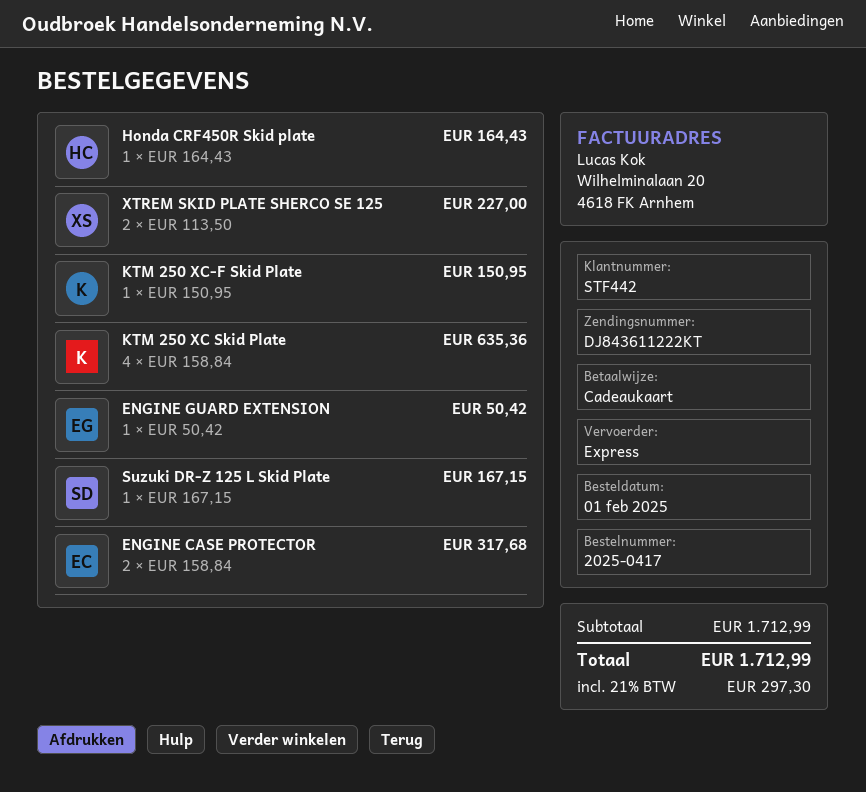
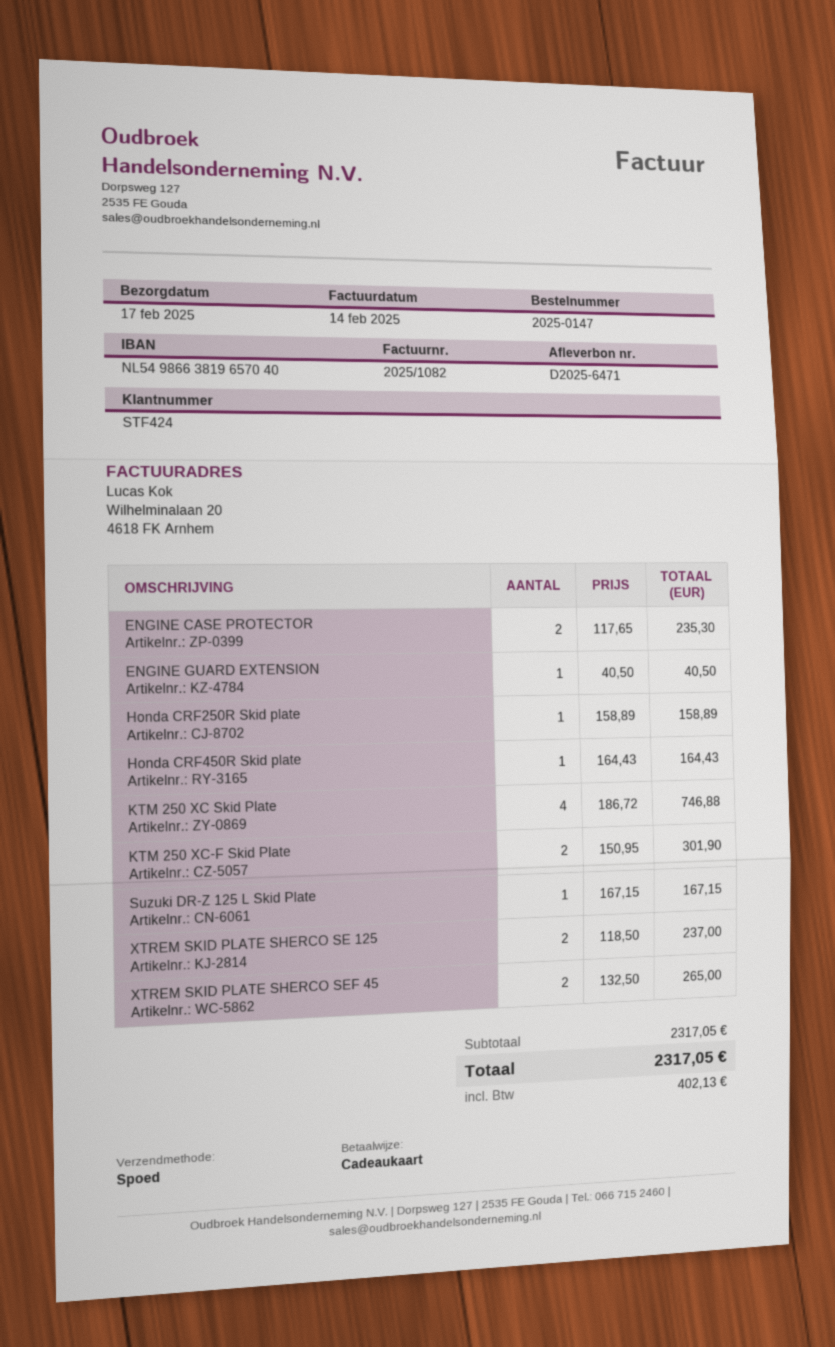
order number: 2025-0417 -> 2025-0147
customer number: STF442 -> STF424
XTREM SKID PLATE SHERCO SE 125: 2 x 113.50 = 227.00 -> 2 x 118.50 = 237.00
KTM 250 XC-F Skid Plate: 1 x 150.95 = 150.95 -> 2 x 150.95 = 301.90
KTM 250 XC Skid Plate: 4 x 158.84 = 635.36 -> 4 x 186.72 = 746.88
ENGINE GUARD EXTENSION: 1 x 50.42 = 50.42 -> 1 x 40.50 = 40.50
ENGINE CASE PROTECTOR: 2 x 158.84 = 317.68 -> 2 x 117.65 = 235.30
Honda CRF250R Skid plate: none -> 1 x 158.89 = 158.89
XTREM SKID PLATE SHERCO SEF 45: none -> 2 x 132.50 = 265.00
subtotal: 1712.99 -> 2317.05
tax: 297.30 -> 402.13
total: 1712.99 -> 2317.05

